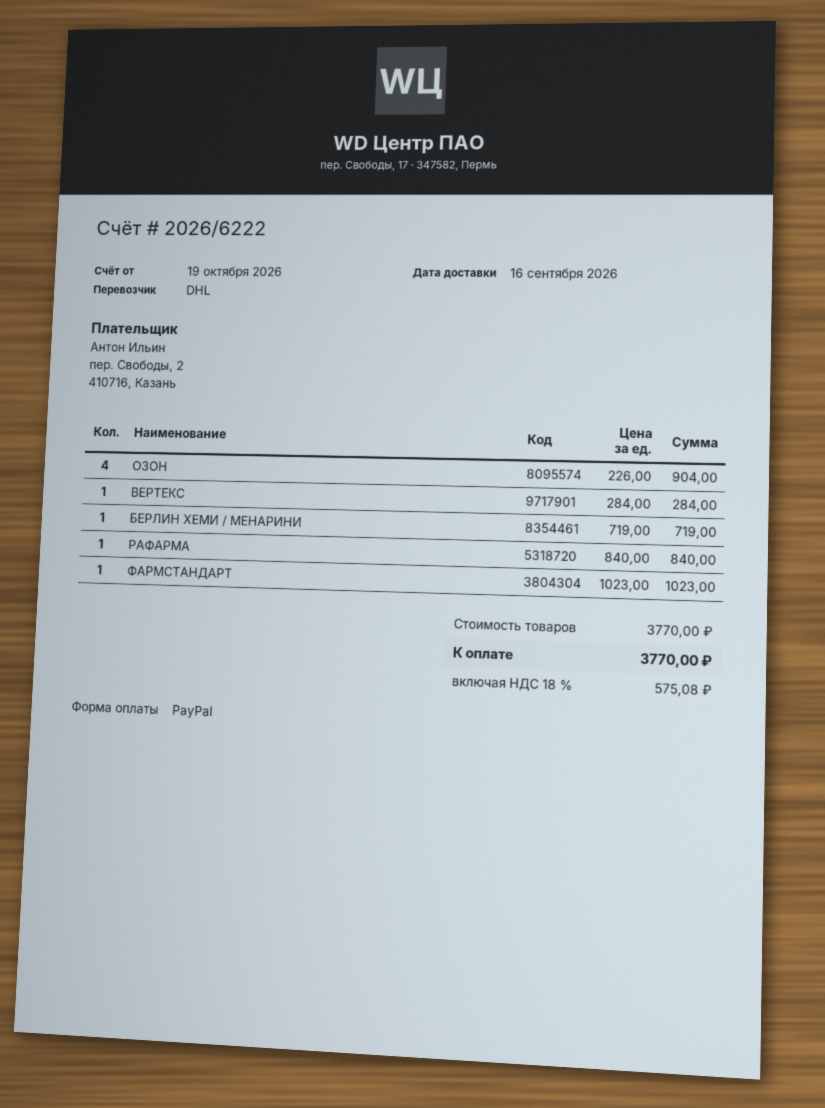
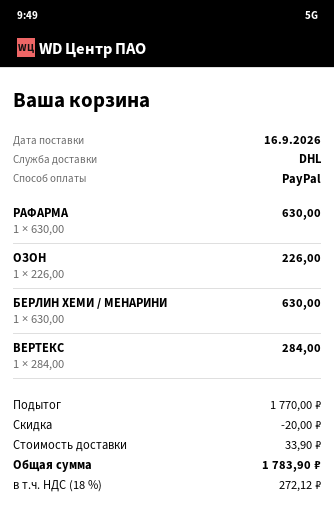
ОЗОН: 4 x 226.00 = 904.00 -> 1 x 226.00 = 226.00
БЕРЛИН ХЕМИ / МЕНАРИНИ: 1 x 719.00 = 719.00 -> 1 x 630.00 = 630.00
РАФАРМА: 1 x 840.00 = 840.00 -> 1 x 630.00 = 630.00
ФАРМСТАНДАРТ: 1 x 1023.00 = 1023.00 -> none
subtotal: 3770.00 -> 1770.00
discount: none -> 20.00
shipping: none -> 33.90
tax: 18% = 575.08 -> 18% = 272.12
total: 3770.00 -> 1783.90

